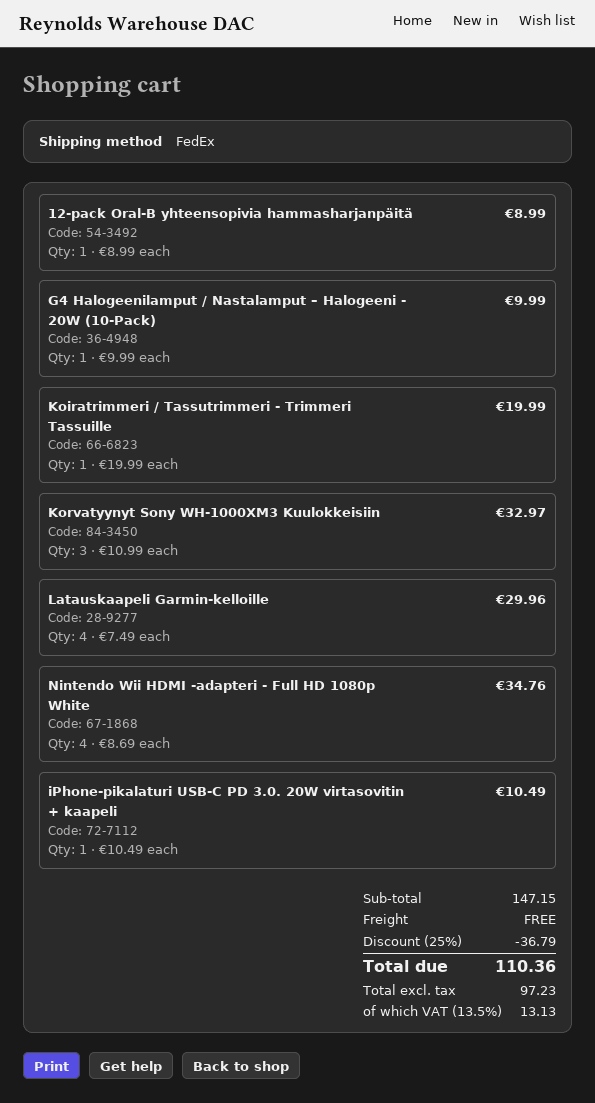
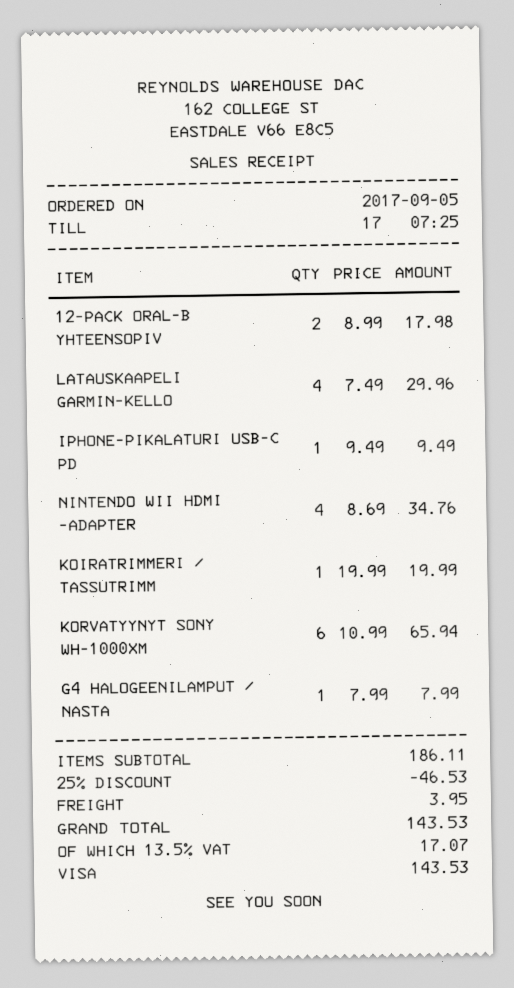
12-pack Oral-B yhteensopivia hammasharjanpäitä: 1 x 8.99 = 8.99 -> 2 x 8.99 = 17.98
G4 Halogeenilamput / Nastalamput – Halogeeni - 20W (10-Pack): 1 x 9.99 = 9.99 -> 1 x 7.99 = 7.99
Korvatyynyt Sony WH-1000XM3 Kuulokkeisiin: 3 x 10.99 = 32.97 -> 6 x 10.99 = 65.94
iPhone-pikalaturi USB-C PD 3.0. 20W virtasovitin + kaapeli: 1 x 10.49 = 10.49 -> 1 x 9.49 = 9.49
subtotal: 147.15 -> 186.11
discount: 25% = 36.79 -> 25% = 46.53
shipping: 0.00 -> 3.95
tax: 13.5% = 13.13 -> 13.5% = 17.07
total: 110.36 -> 143.53

